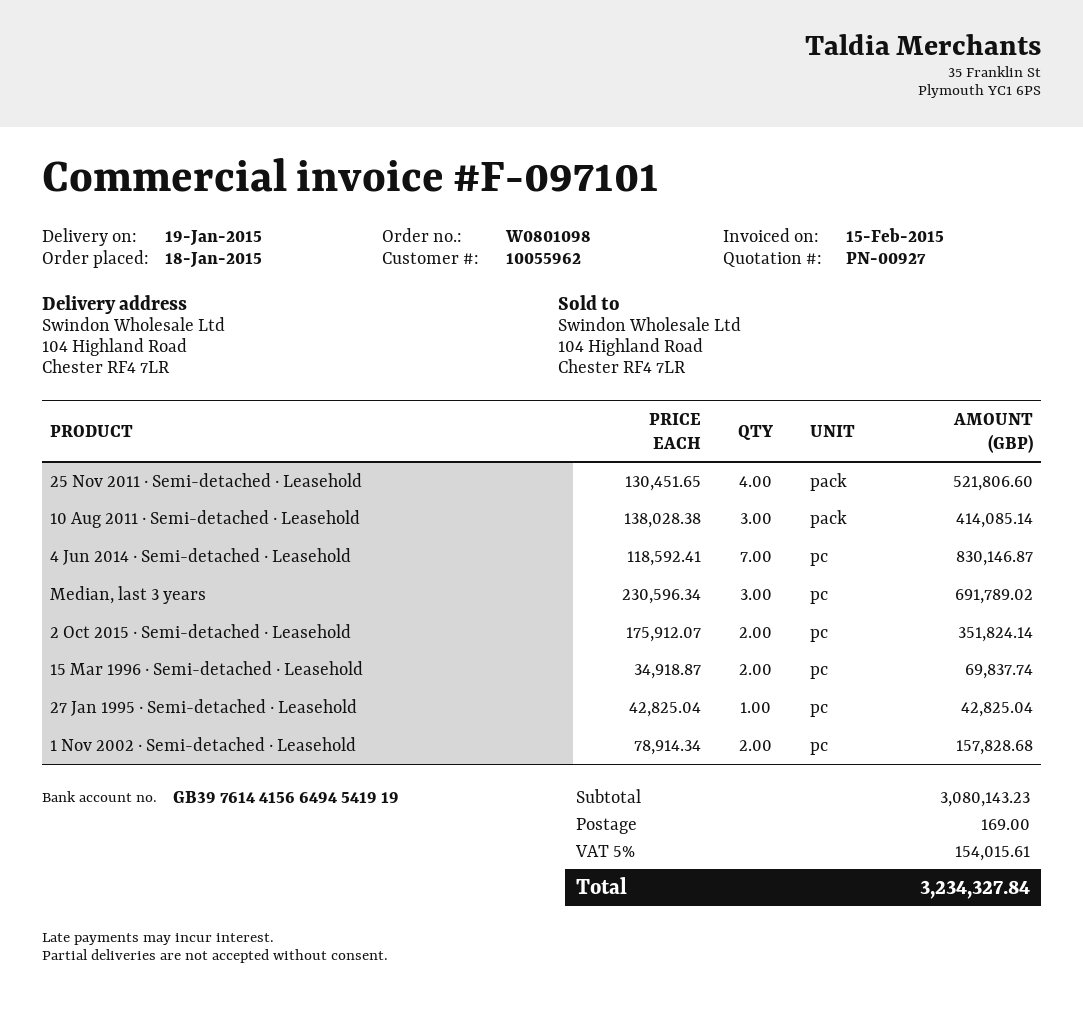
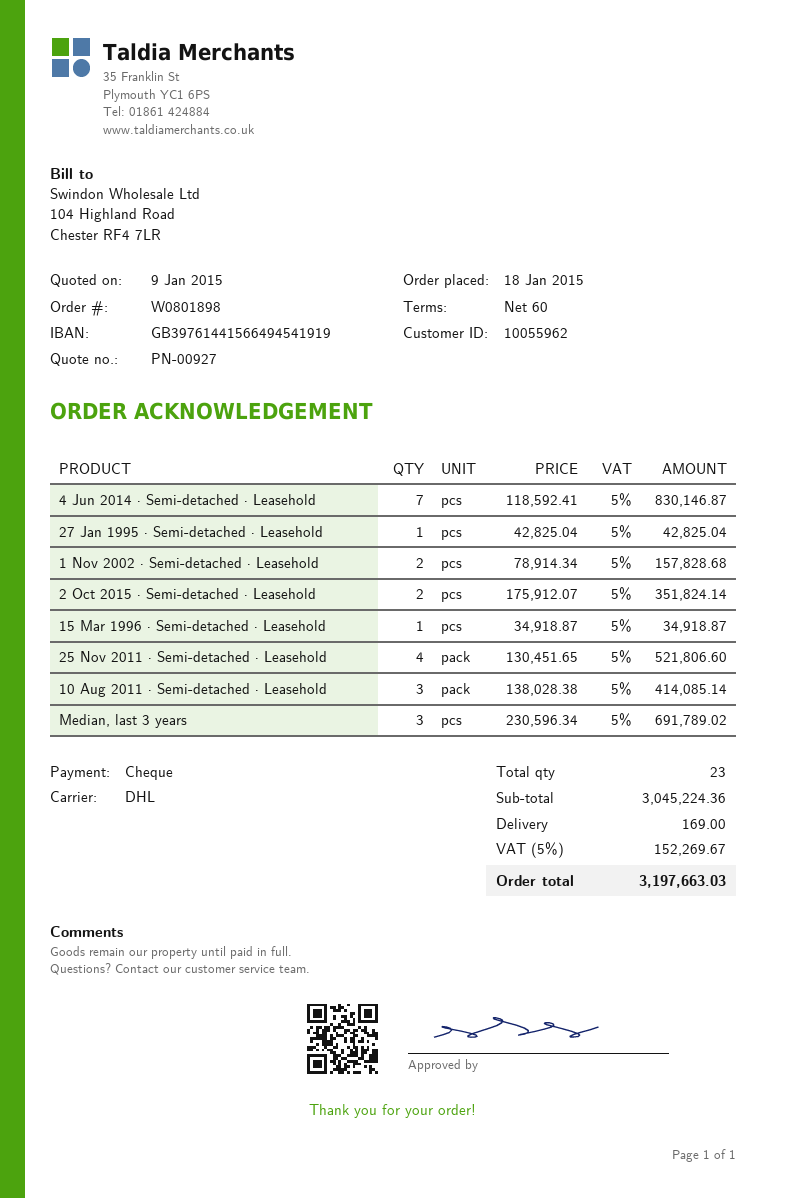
order number: W0801098 -> W0801898
15 Mar 1996 · Semi-detached · Leasehold: 2 x 34918.87 = 69837.74 -> 1 x 34918.87 = 34918.87
subtotal: 3080143.23 -> 3045224.36
tax: 5% = 154015.61 -> 5% = 152269.67
total: 3234327.84 -> 3197663.03

